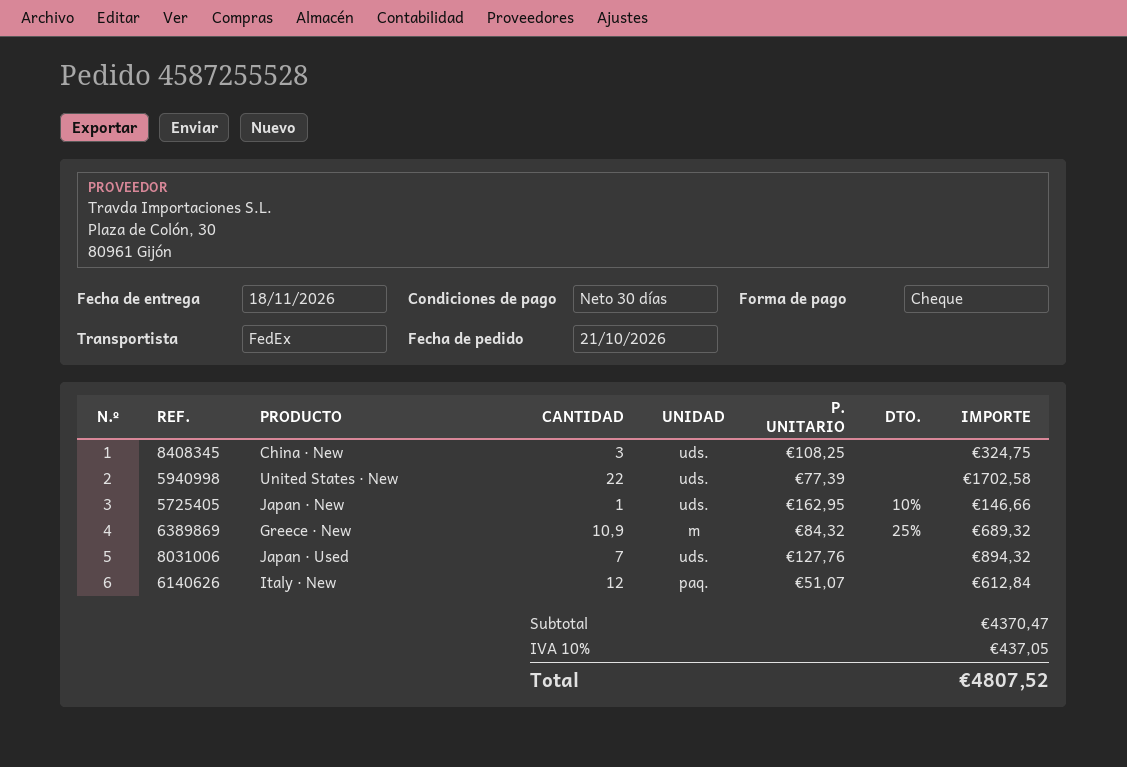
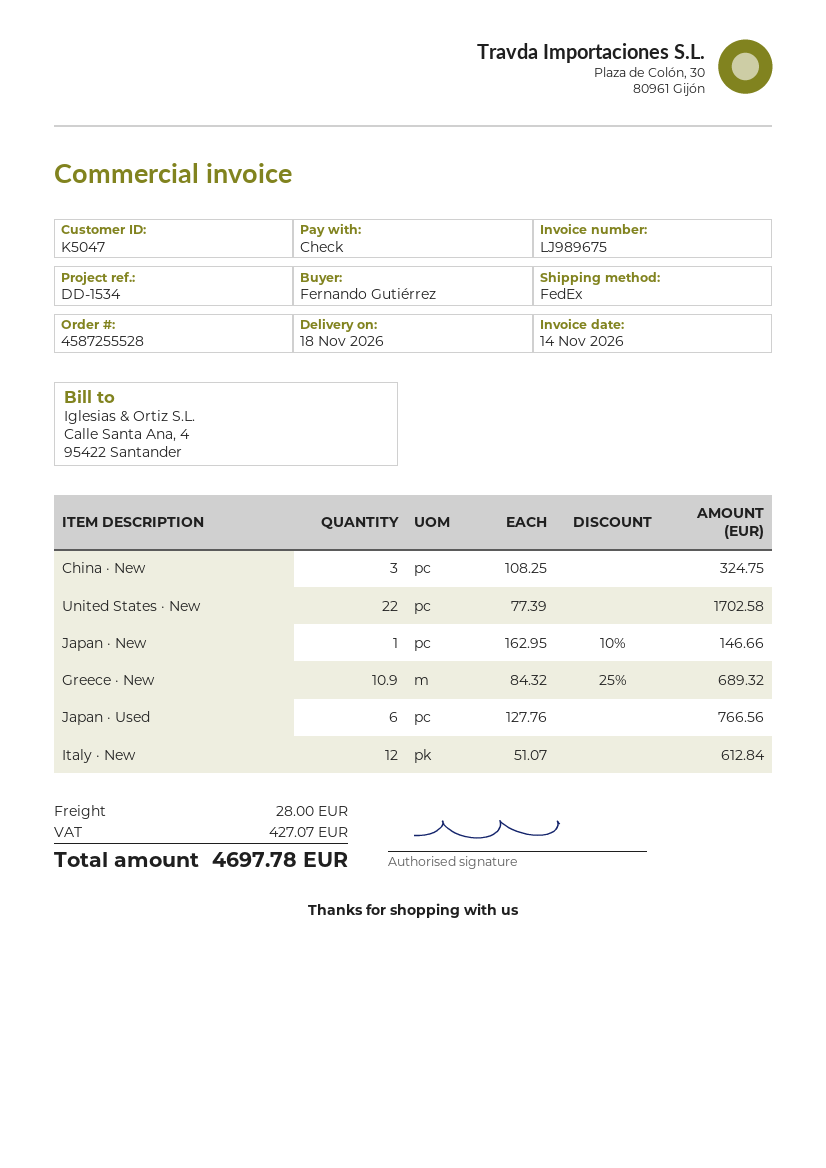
Japan · Used: 7 x 127.76 = 894.32 -> 6 x 127.76 = 766.56
shipping: none -> 28.00
tax: 437.05 -> 427.07
total: 4807.52 -> 4697.78

